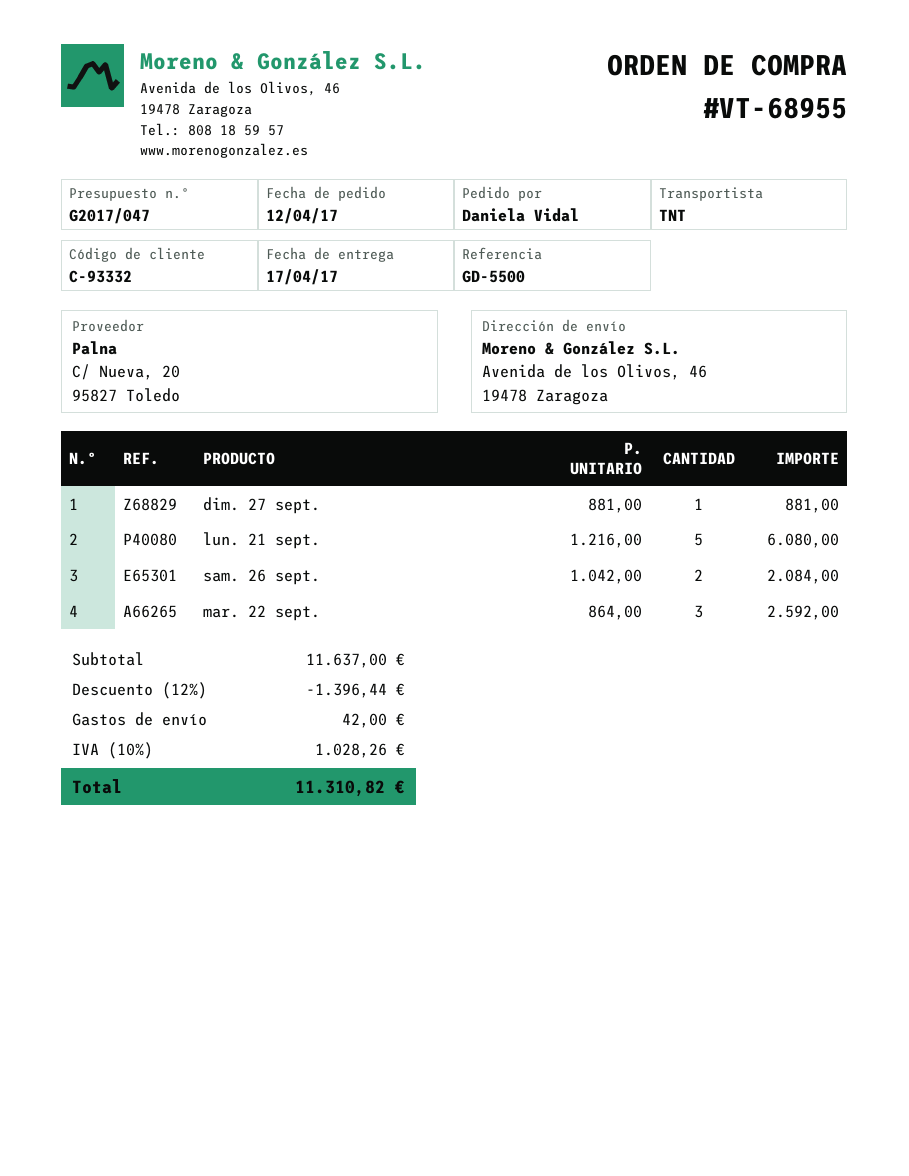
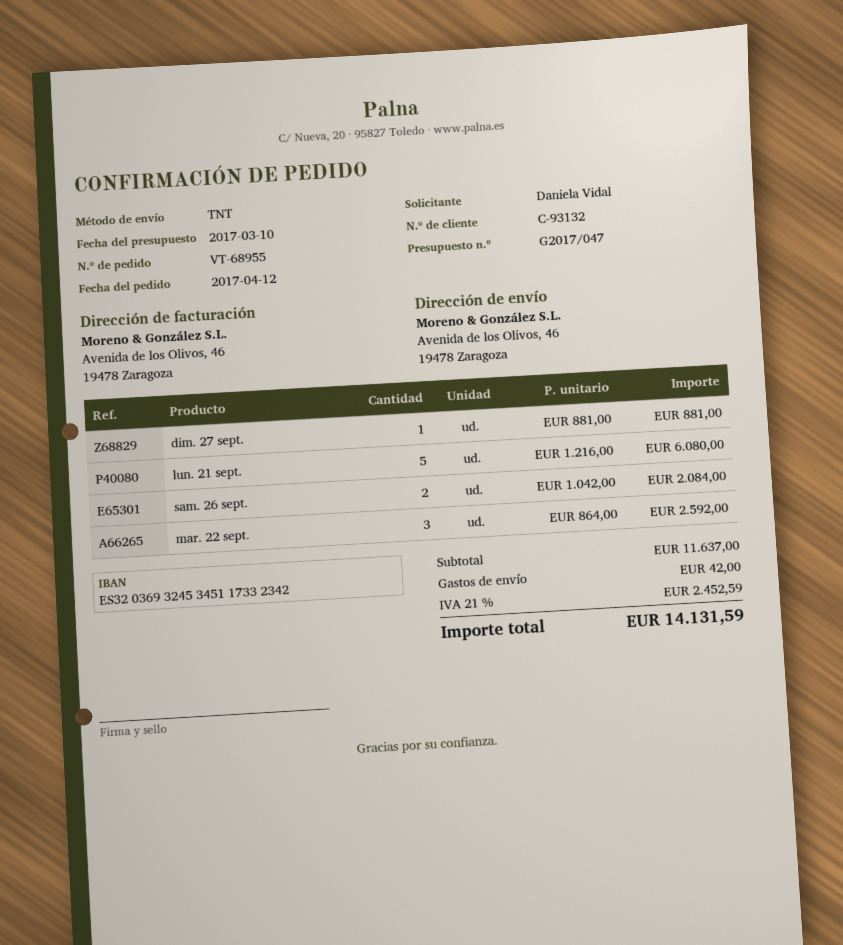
customer number: C-93332 -> C-93132
discount: 12% = 1396.44 -> none
tax: 10% = 1028.26 -> 21% = 2452.59
total: 11310.82 -> 14131.59

